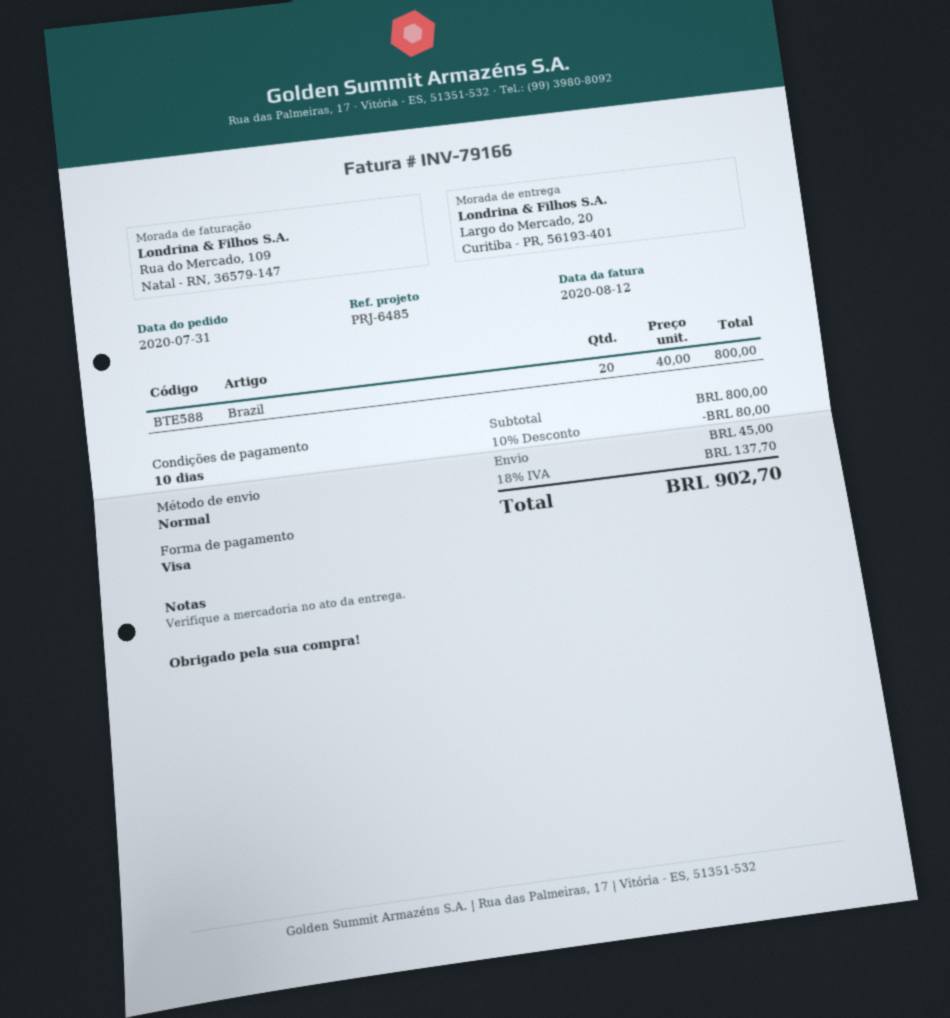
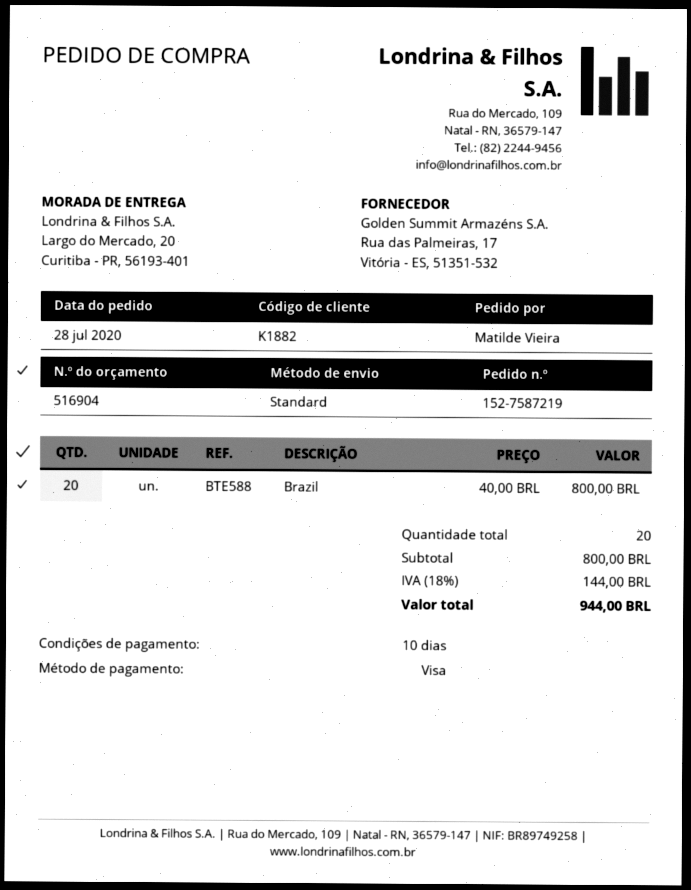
order date: 2020-07-31 -> 2020-07-28
discount: 10% = 80.00 -> none
shipping: 45.00 -> none
tax: 18% = 137.70 -> 18% = 144.00
total: 902.70 -> 944.00

